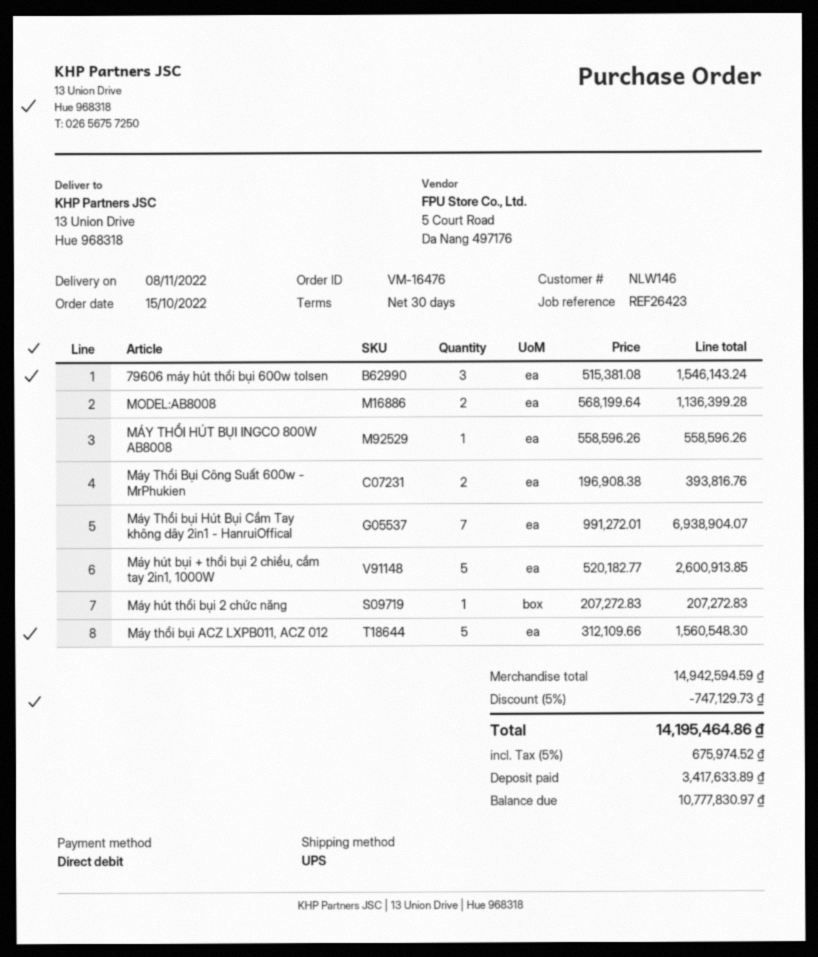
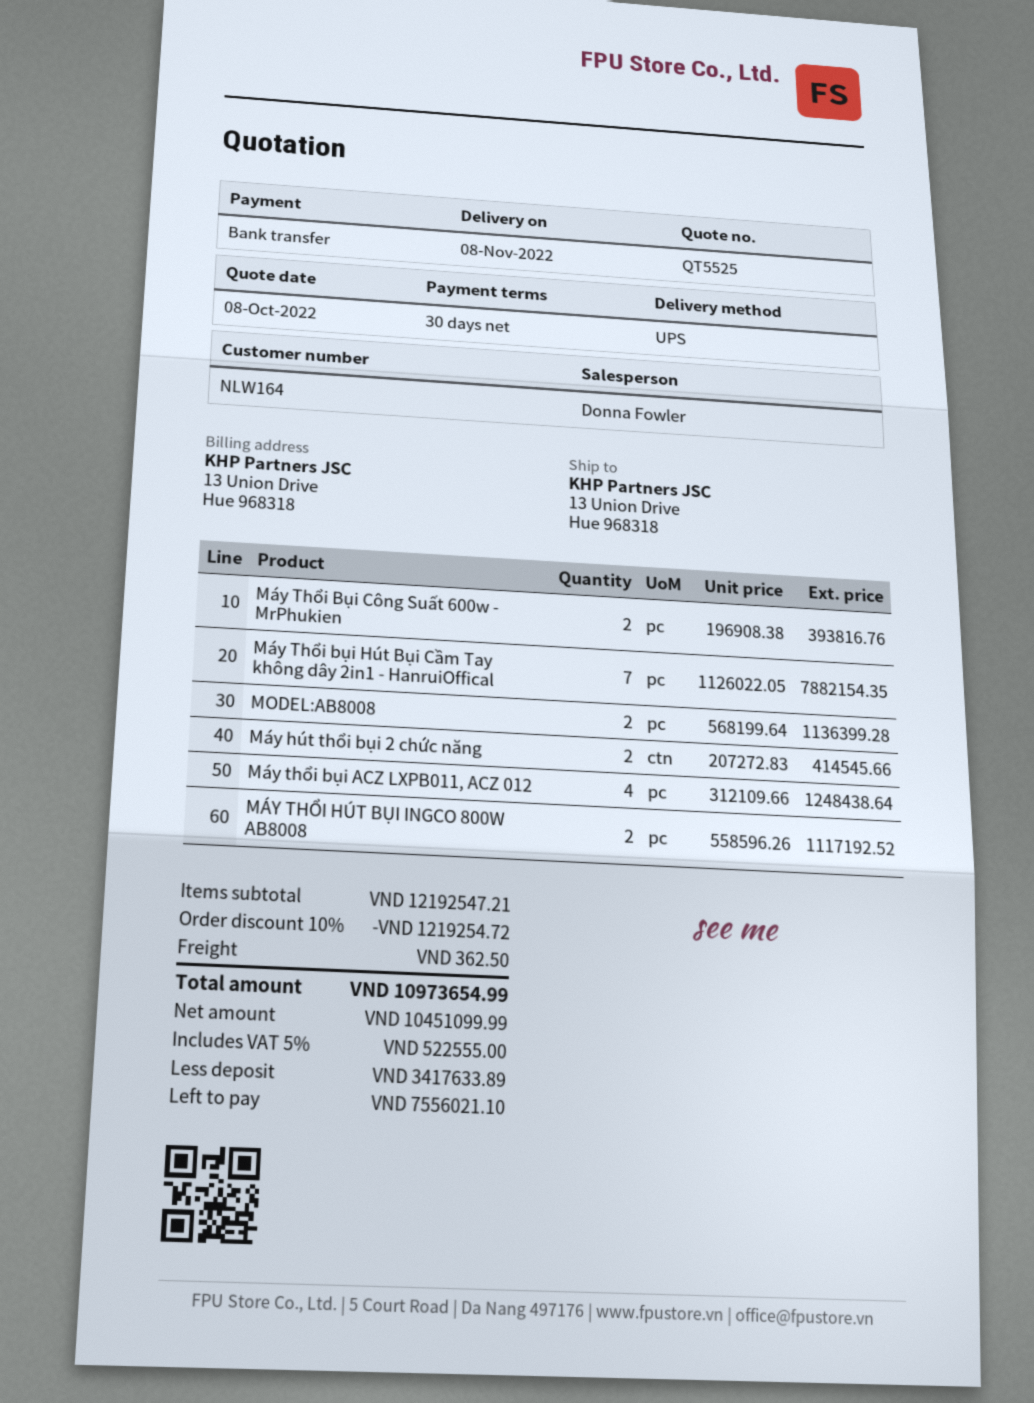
customer number: NLW146 -> NLW164
payment method: direct debit -> bank transfer
79606 máy hút thổi bụi 600w tolsen: 3 x 515381.08 = 1546143.24 -> none
MÁY THỔI HÚT BỤI INGCO 800W AB8008: 1 x 558596.26 = 558596.26 -> 2 x 558596.26 = 1117192.52
Máy Thổi bụi Hút Bụi Cầm Tay không dây 2in1 - HanruiOffical: 7 x 991272.01 = 6938904.07 -> 7 x 1126022.05 = 7882154.35
Máy hút bụi + thổi bụi 2 chiều, cầm tay 2in1, 1000W: 5 x 520182.77 = 2600913.85 -> none
Máy hút thổi bụi 2 chức năng: 1 x 207272.83 = 207272.83 -> 2 x 207272.83 = 414545.66
Máy thổi bụi ACZ LXPB011, ACZ 012: 5 x 312109.66 = 1560548.30 -> 4 x 312109.66 = 1248438.64
subtotal: 14942594.59 -> 12192547.21
discount: 5% = 747129.73 -> 10% = 1219254.72
shipping: none -> 362.50
tax: 5% = 675974.52 -> 5% = 522555.00
total: 14195464.86 -> 10973654.99
balance: 10777830.97 -> 7556021.10

